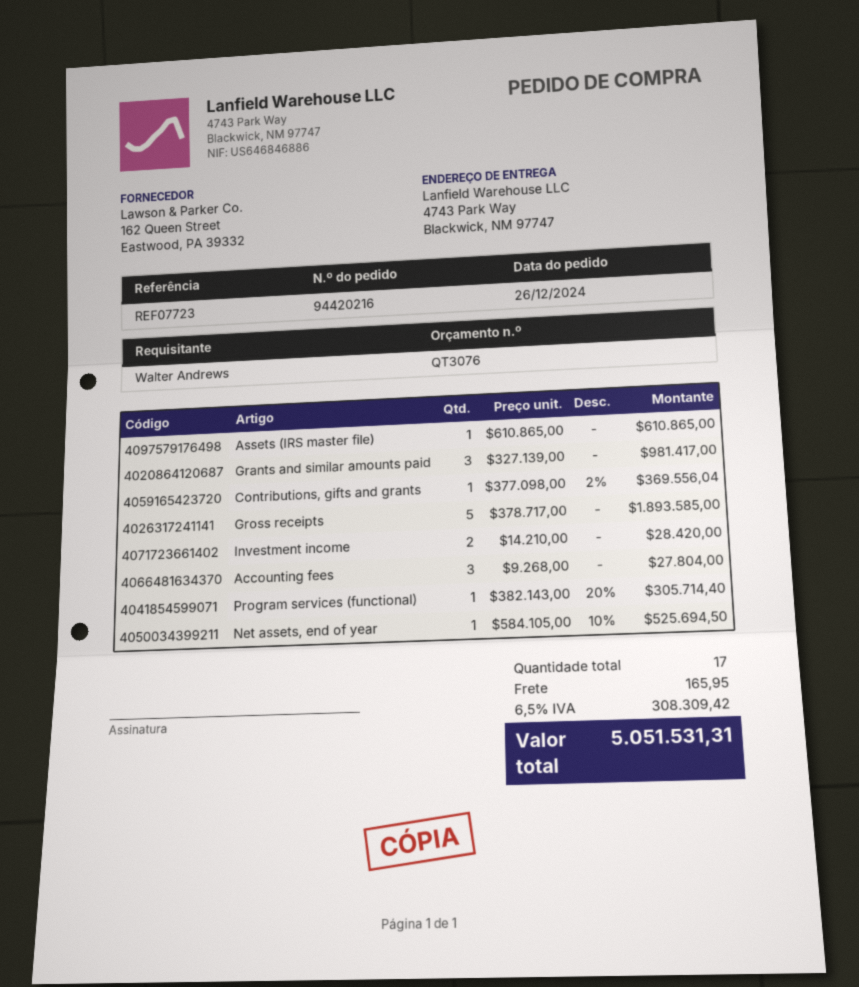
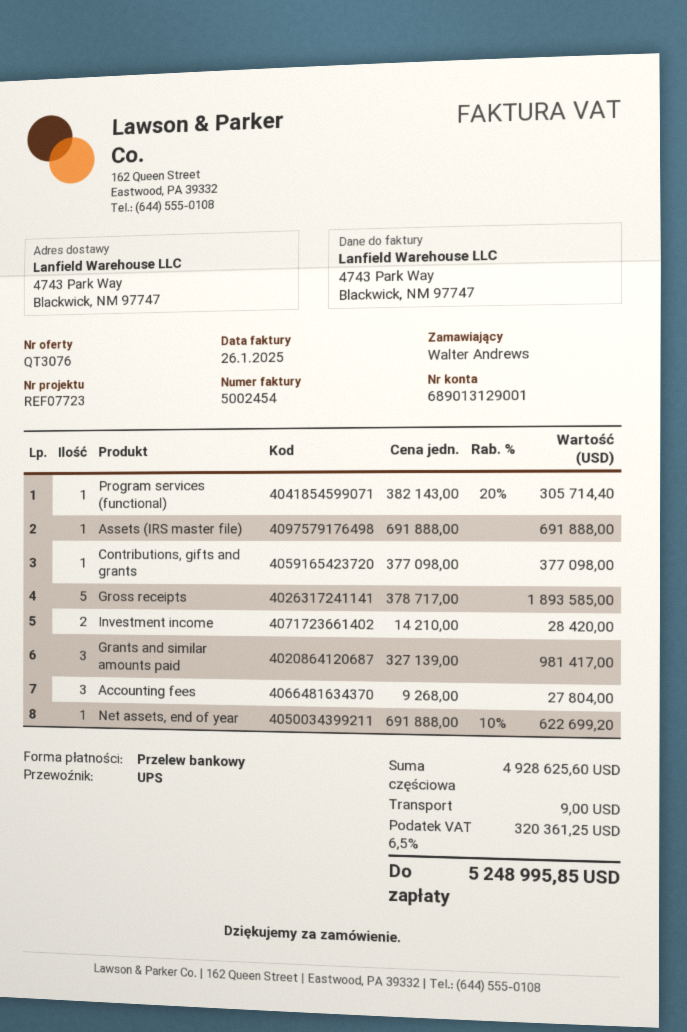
Assets (IRS master file): 1 x 610865.00 = 610865.00 -> 1 x 691888.00 = 691888.00
Contributions, gifts and grants: 1 x 377098.00 - 2% = 369556.04 -> 1 x 377098.00 = 377098.00
Net assets, end of year: 1 x 584105.00 - 10% = 525694.50 -> 1 x 691888.00 - 10% = 622699.20
shipping: 165.95 -> 9.00
tax: 6.5% = 308309.42 -> 6.5% = 320361.25
total: 5051531.31 -> 5248995.85

